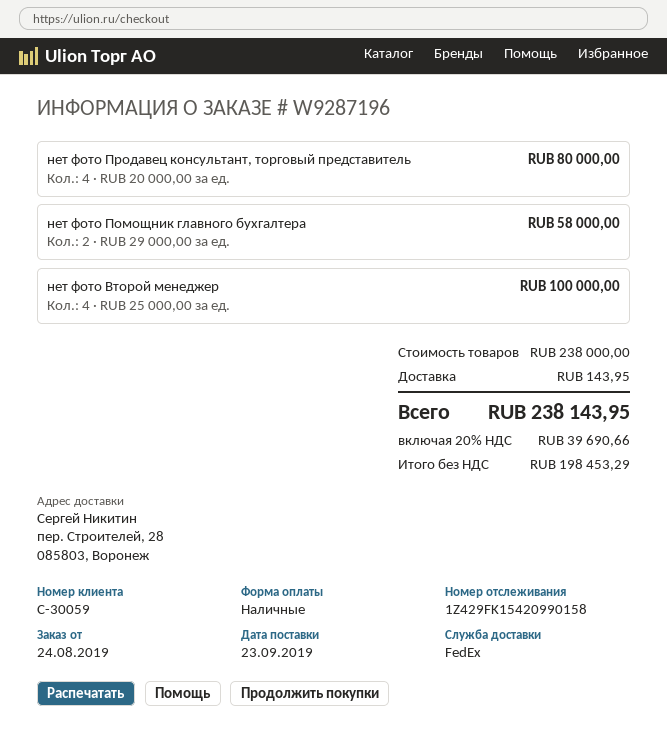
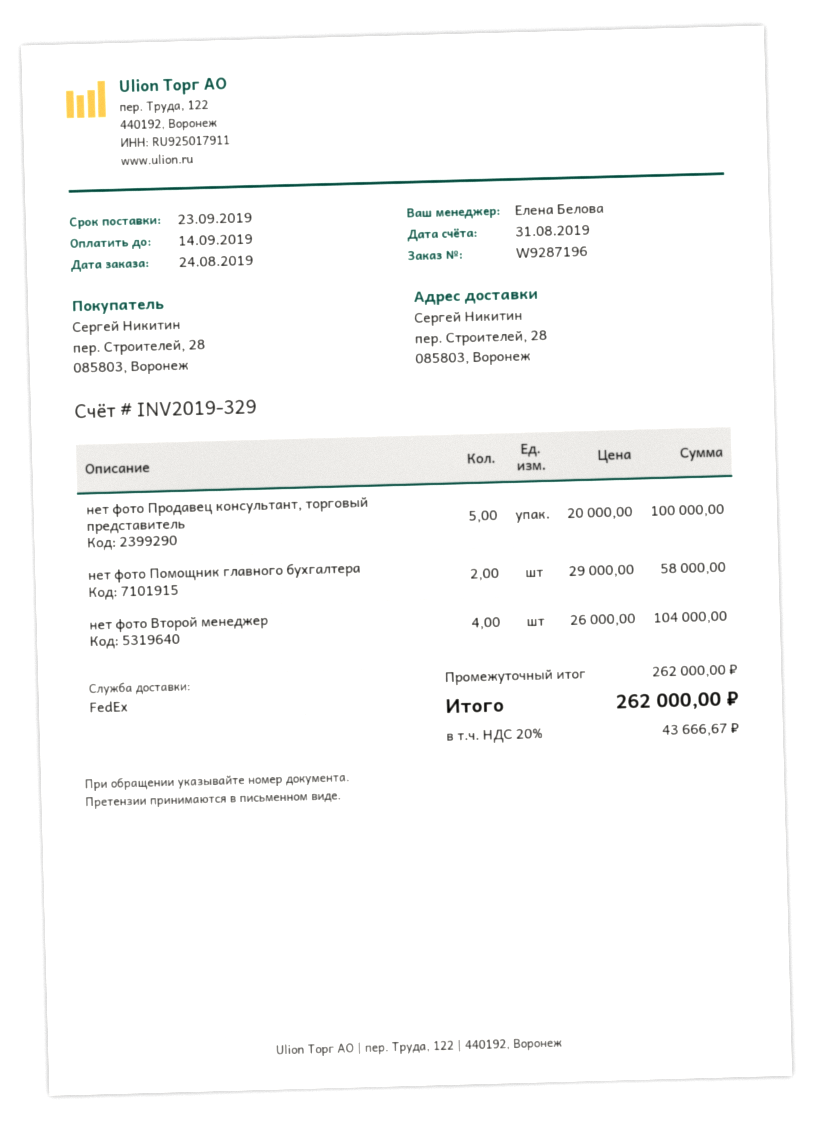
нет фото Продавец консультант, торговый представитель: 4 x 20000.00 = 80000.00 -> 5 x 20000.00 = 100000.00
нет фото Второй менеджер: 4 x 25000.00 = 100000.00 -> 4 x 26000.00 = 104000.00
subtotal: 238000.00 -> 262000.00
shipping: 143.95 -> none
tax: 20% = 39690.66 -> 20% = 43666.67
total: 238143.95 -> 262000.00

